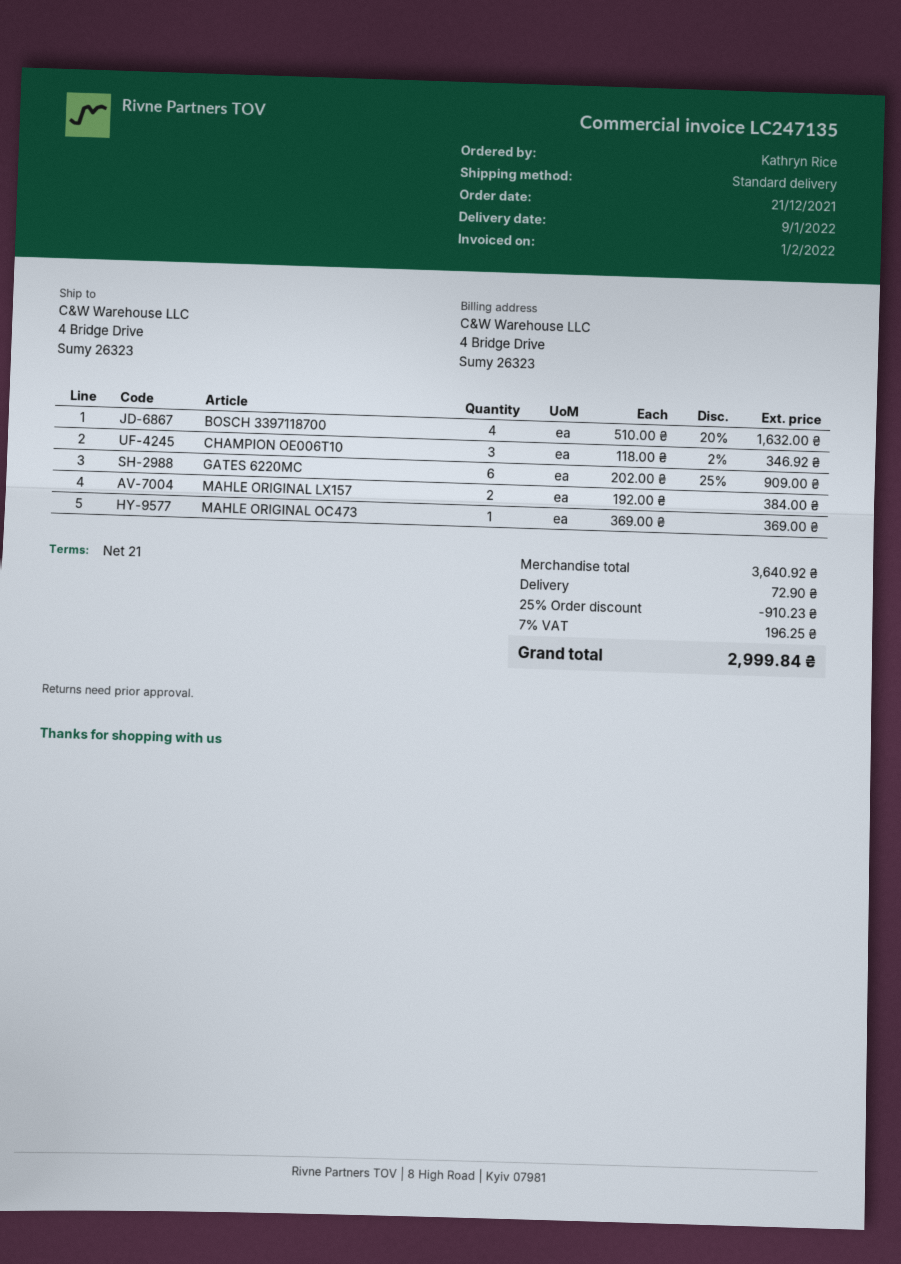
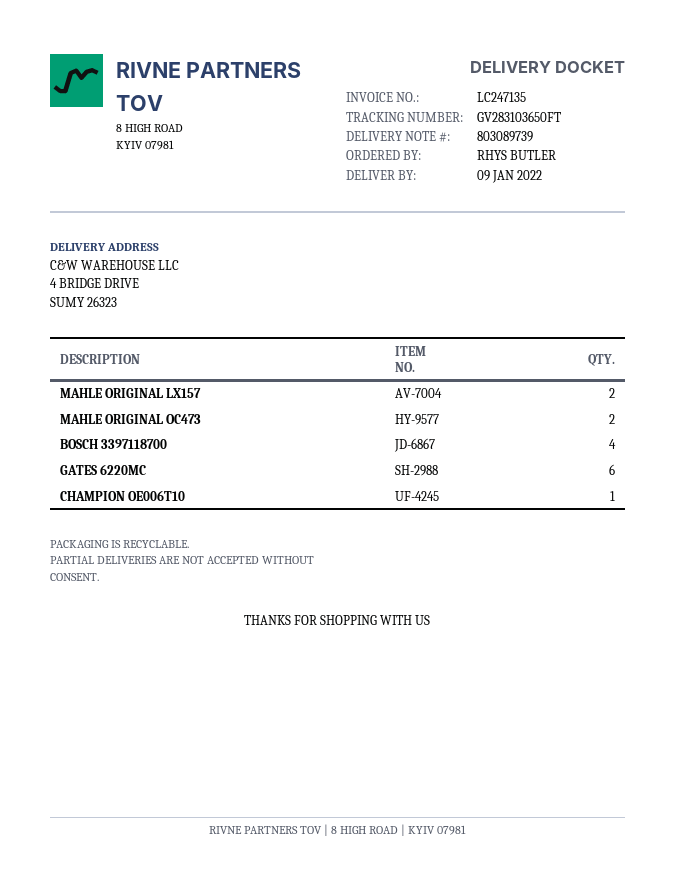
ordered by: Kathryn Rice -> RHYS BUTLER
CHAMPION OE006T10: 3 -> 1
MAHLE ORIGINAL OC473: 1 -> 2

